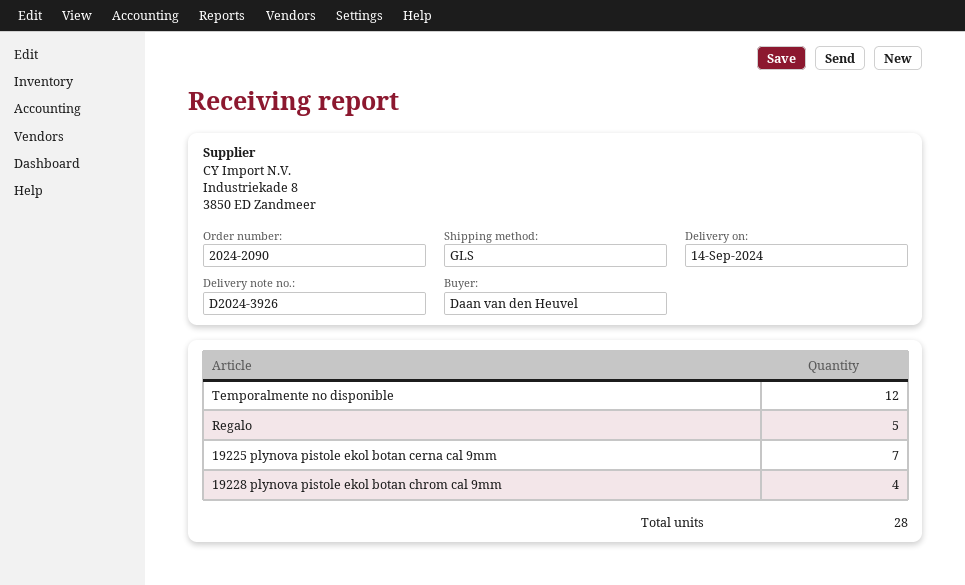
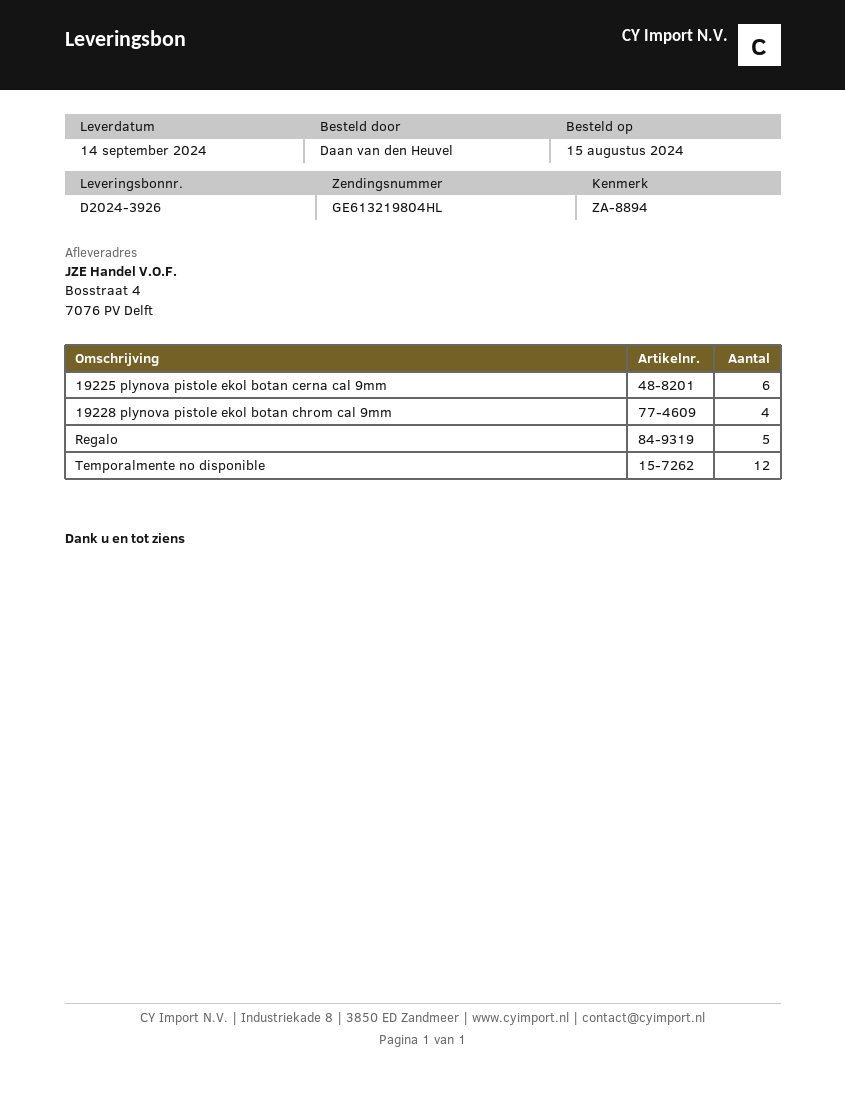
19225 plynova pistole ekol botan cerna cal 9mm: 7 -> 6

